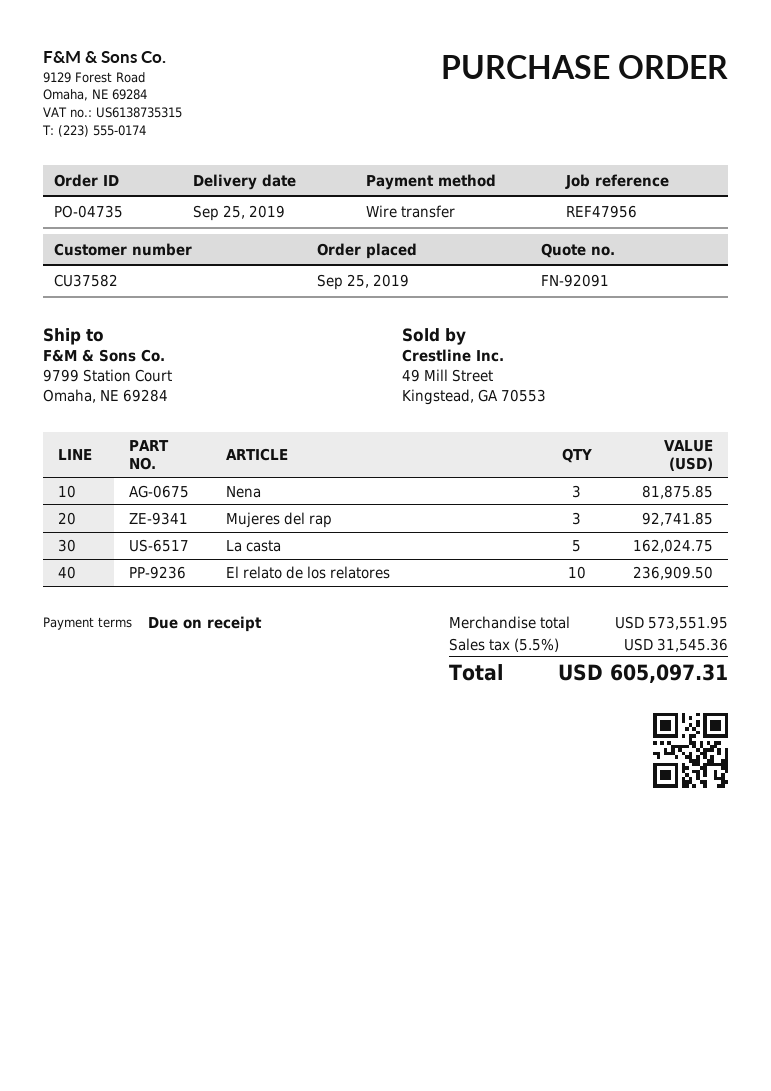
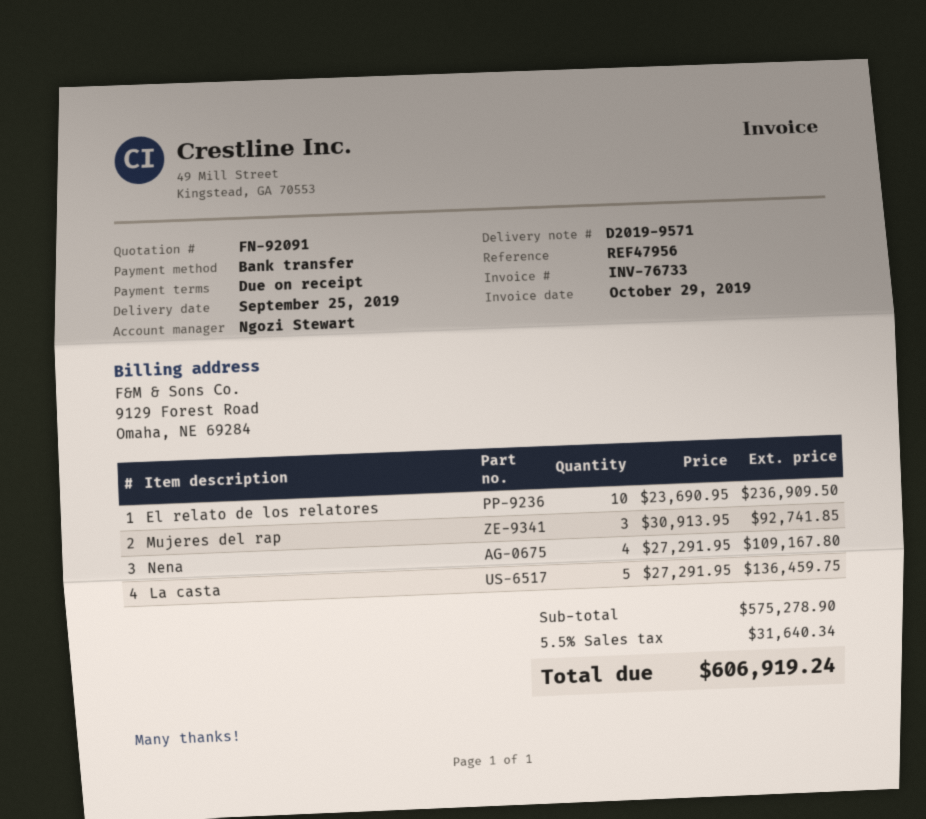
Nena: 3 for 81875.85 -> 4 for 109167.80
La casta: 5 for 162024.75 -> 5 for 136459.75
subtotal: 573551.95 -> 575278.90
tax: 5.5% = 31545.36 -> 5.5% = 31640.34
total: 605097.31 -> 606919.24

